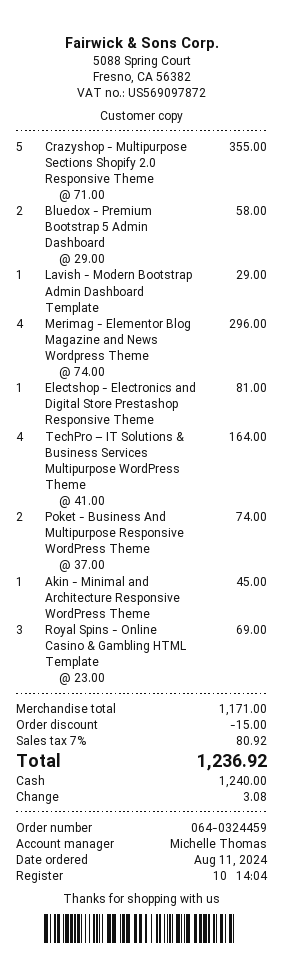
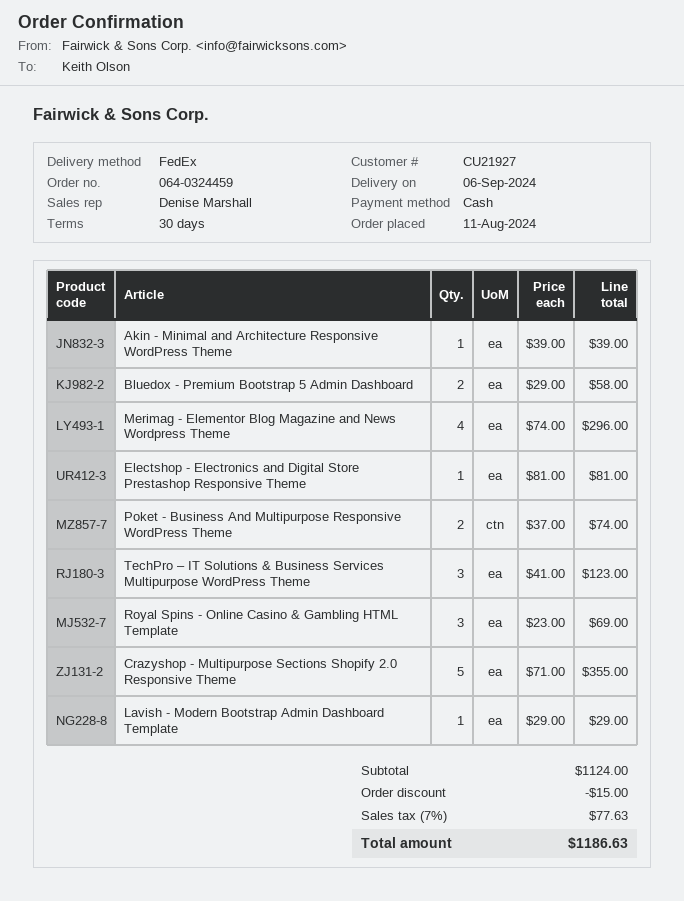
sales rep: Michelle Thomas -> Denise Marshall
TechPro – IT Solutions & Business Services Multipurpose WordPress Theme: 4 x 41.00 = 164.00 -> 3 x 41.00 = 123.00
Akin - Minimal and Architecture Responsive WordPress Theme: 1 x 45.00 = 45.00 -> 1 x 39.00 = 39.00
subtotal: 1171.00 -> 1124.00
tax: 7% = 80.92 -> 7% = 77.63
total: 1236.92 -> 1186.63

